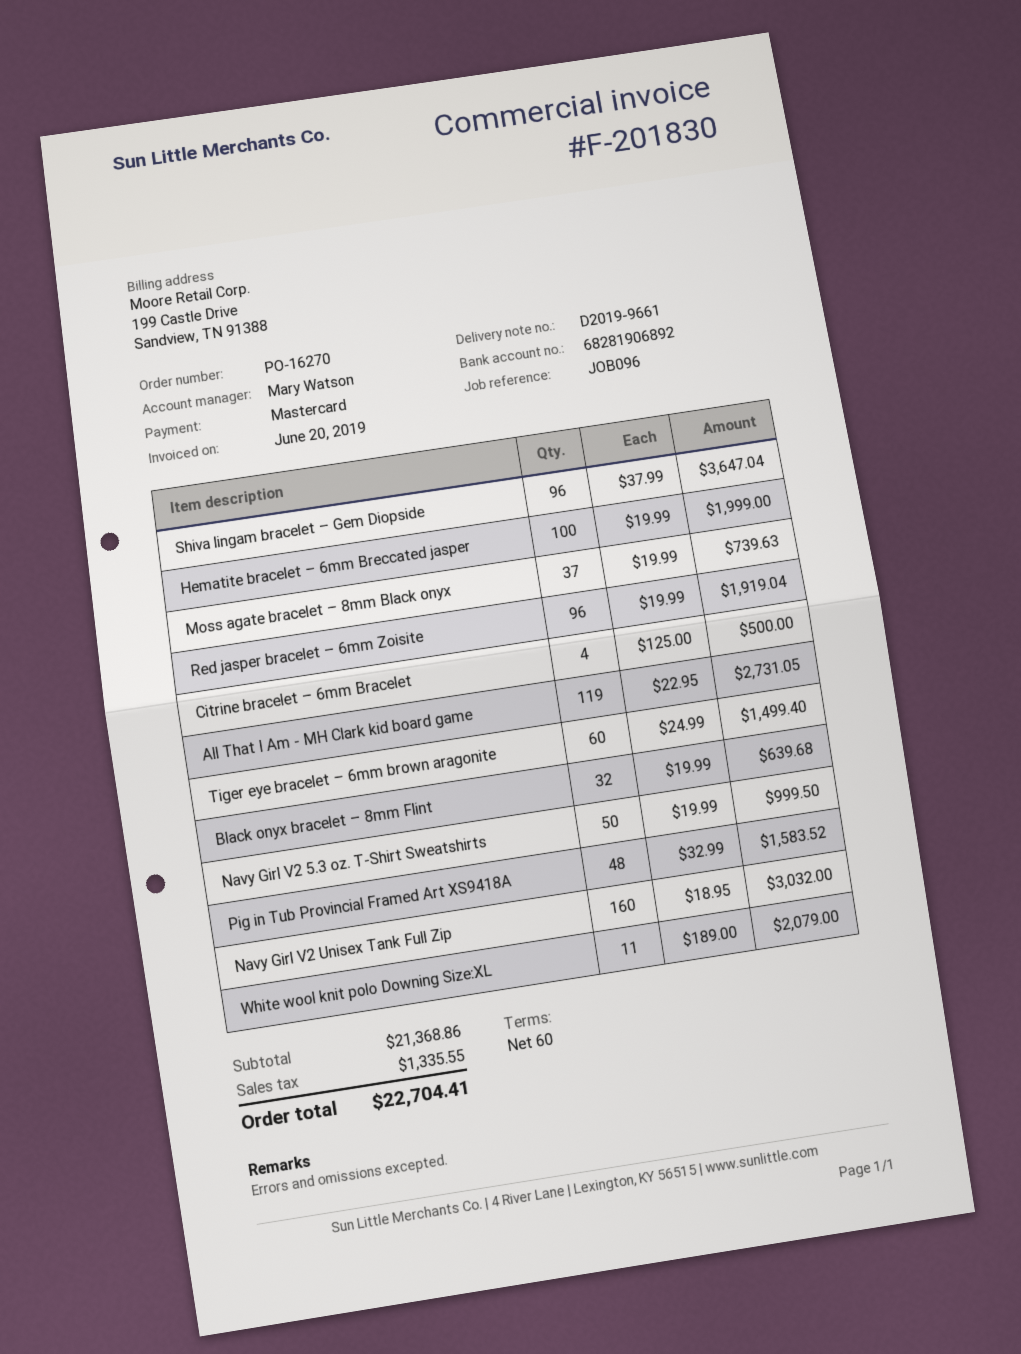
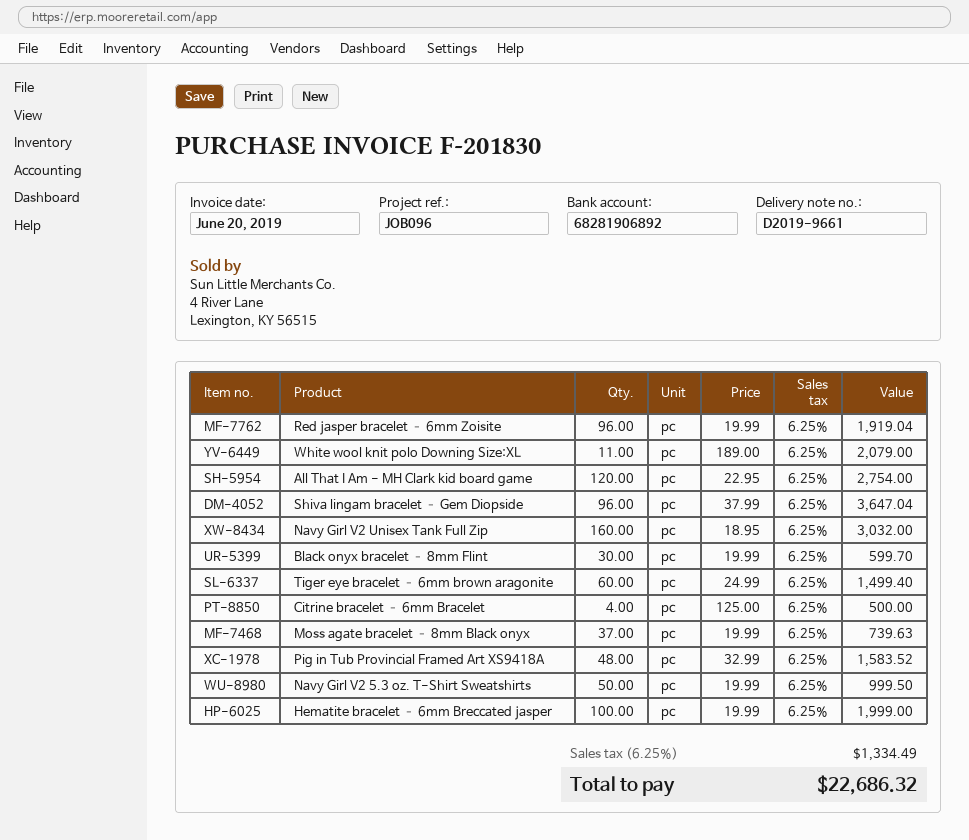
All That I Am - MH Clark kid board game: 119 x 22.95 = 2731.05 -> 120 x 22.95 = 2754.00
Black onyx bracelet – 8mm Flint: 32 x 19.99 = 639.68 -> 30 x 19.99 = 599.70
tax: 1335.55 -> 1334.49
total: 22704.41 -> 22686.32

